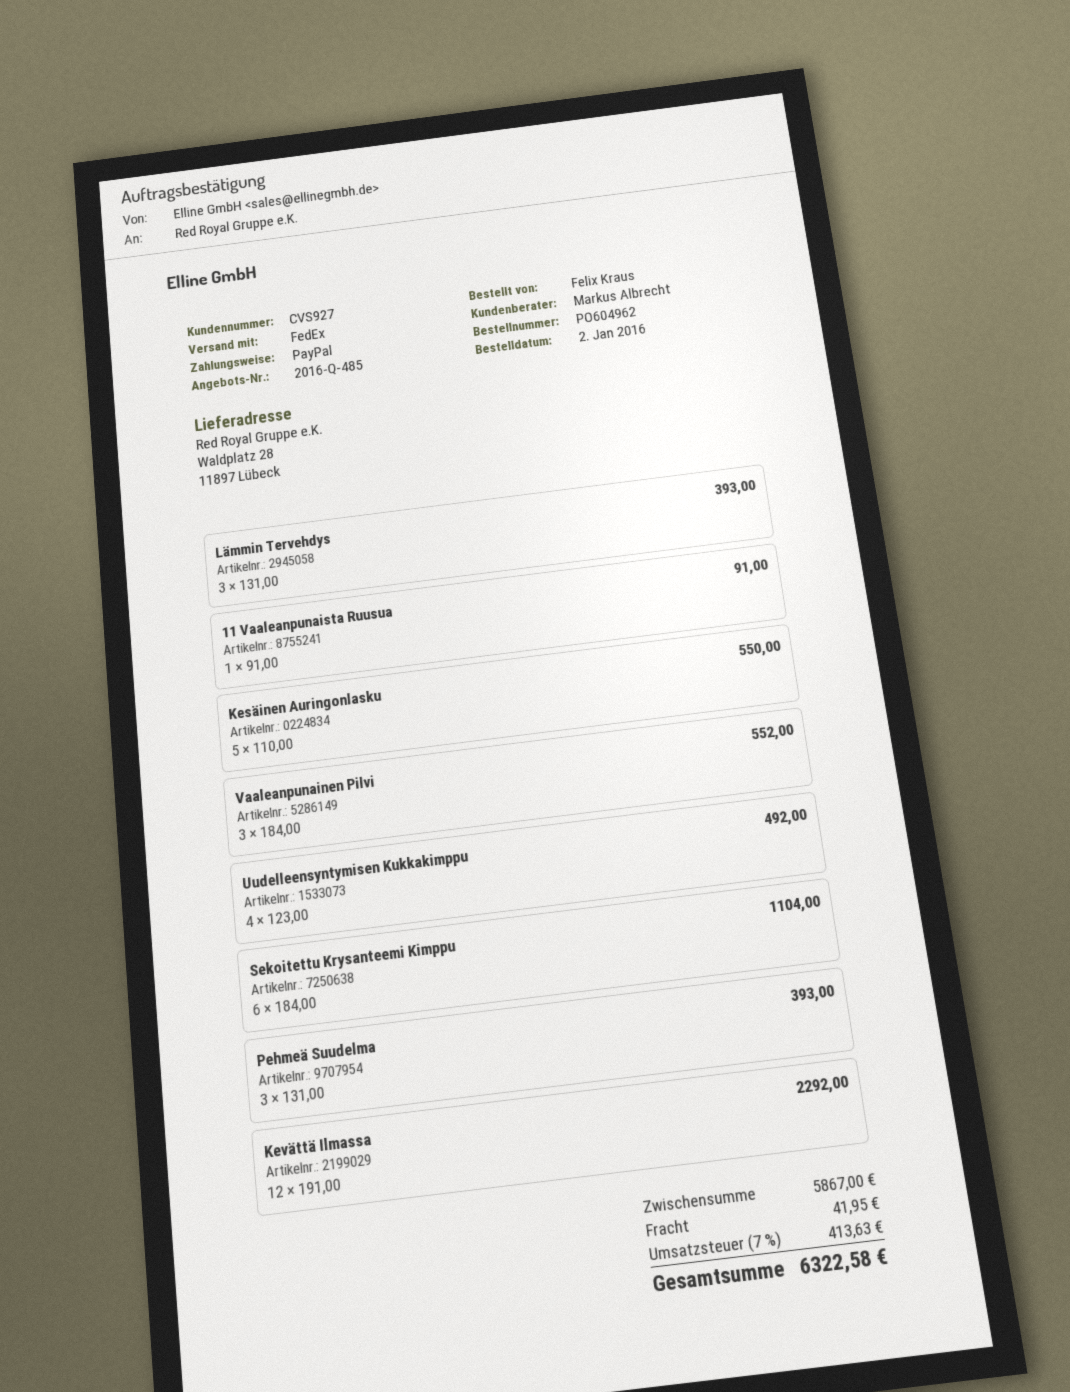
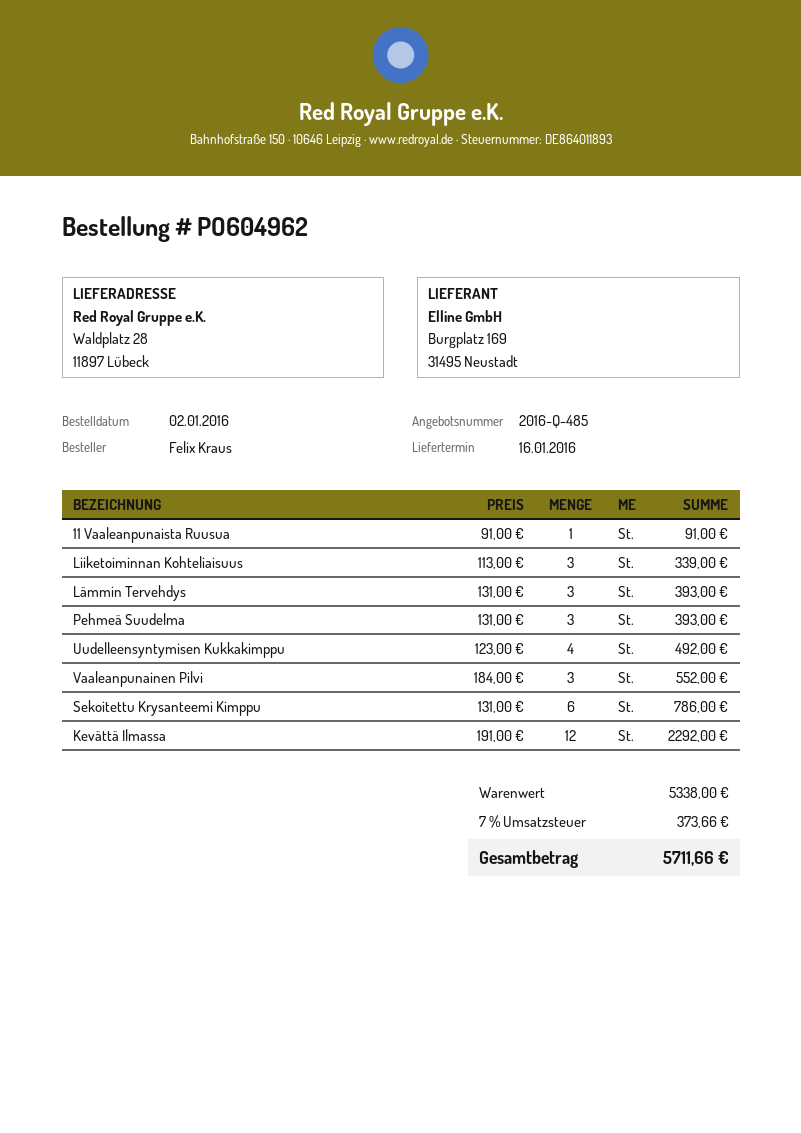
Kesäinen Auringonlasku: 5 x 110.00 = 550.00 -> none
Sekoitettu Krysanteemi Kimppu: 6 x 184.00 = 1104.00 -> 6 x 131.00 = 786.00
Liiketoiminnan Kohteliaisuus: none -> 3 x 113.00 = 339.00
subtotal: 5867.00 -> 5338.00
shipping: 41.95 -> none
tax: 7% = 413.63 -> 7% = 373.66
total: 6322.58 -> 5711.66

